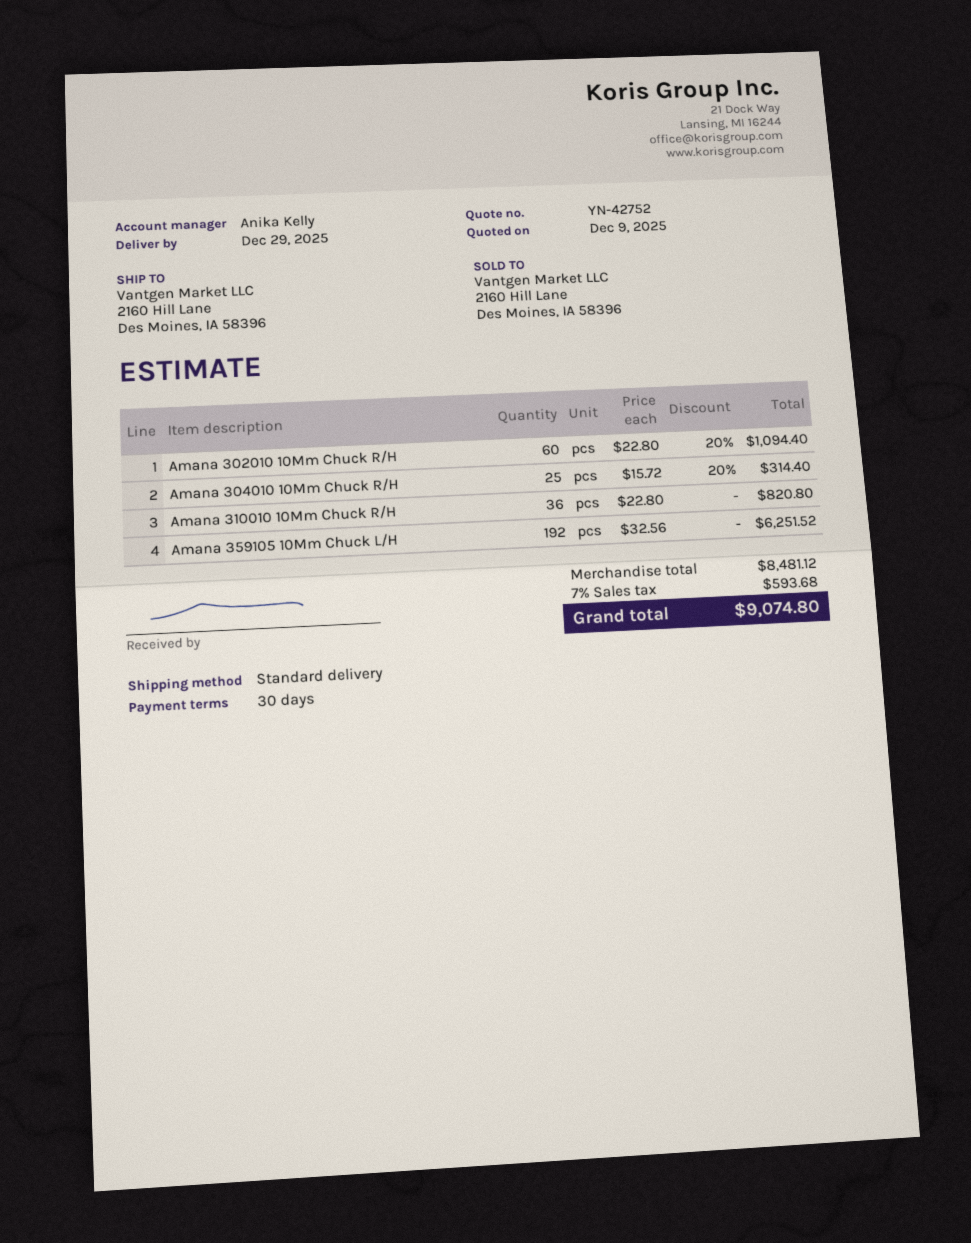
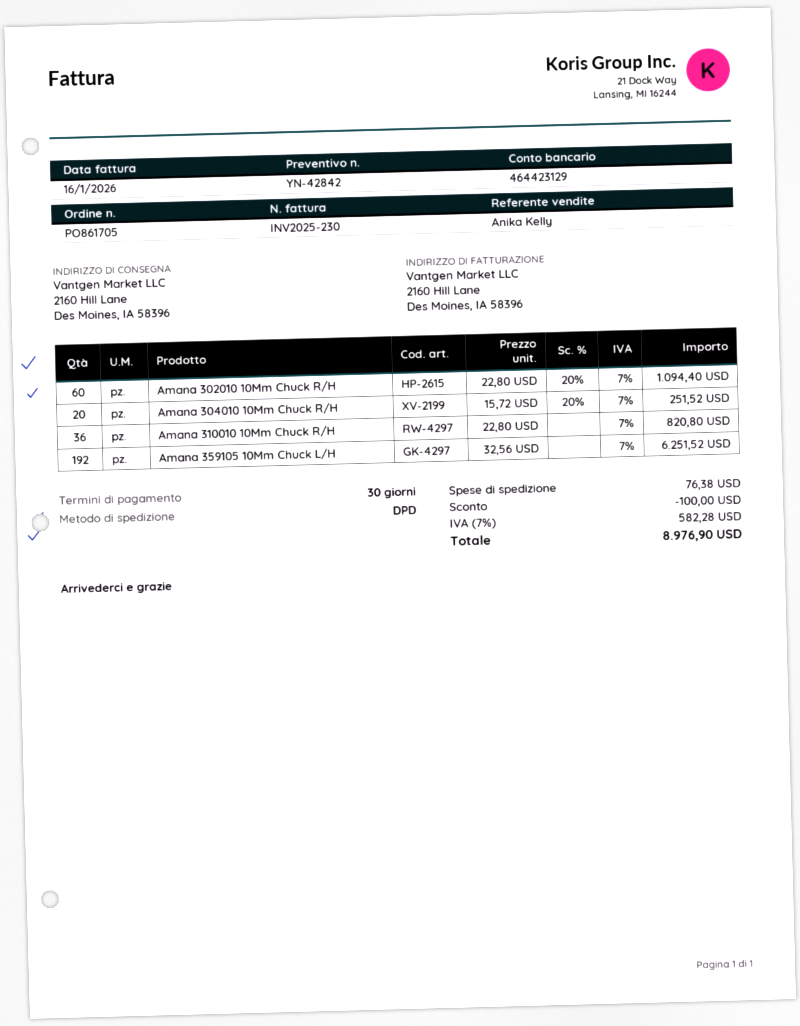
quote number: YN-42752 -> YN-42842
shipping method: standard -> DPD
Amana 304010 10Mm Chuck R/H: 25 x 15.72 - 20% = 314.40 -> 20 x 15.72 - 20% = 251.52
discount: none -> 100.00
shipping: none -> 76.38
tax: 7% = 593.68 -> 7% = 582.28
total: 9074.80 -> 8976.90

